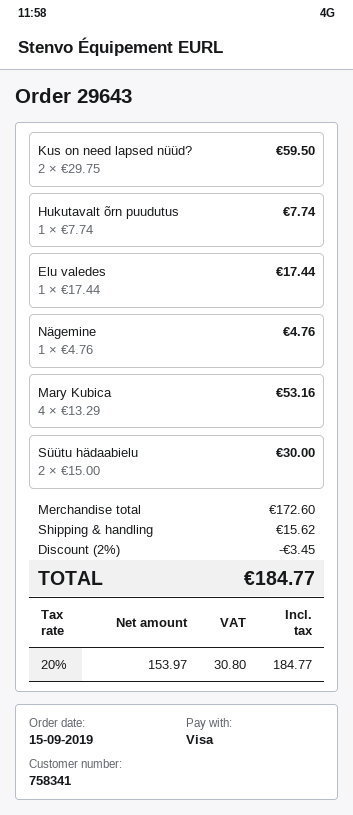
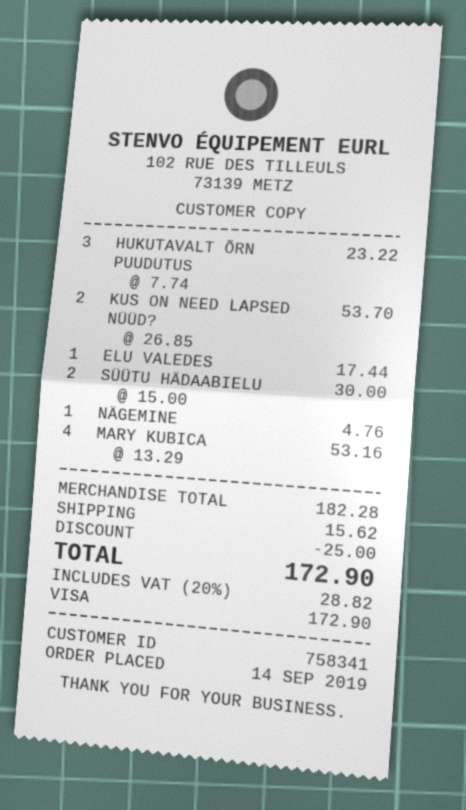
order date: 2019-09-15 -> 2019-09-14
Kus on need lapsed nüüd?: 2 x 29.75 = 59.50 -> 2 x 26.85 = 53.70
Hukutavalt õrn puudutus: 1 x 7.74 = 7.74 -> 3 x 7.74 = 23.22
subtotal: 172.60 -> 182.28
discount: 3.45 -> 25.00
tax: 20% = 30.80 -> 20% = 28.82
total: 184.77 -> 172.90

